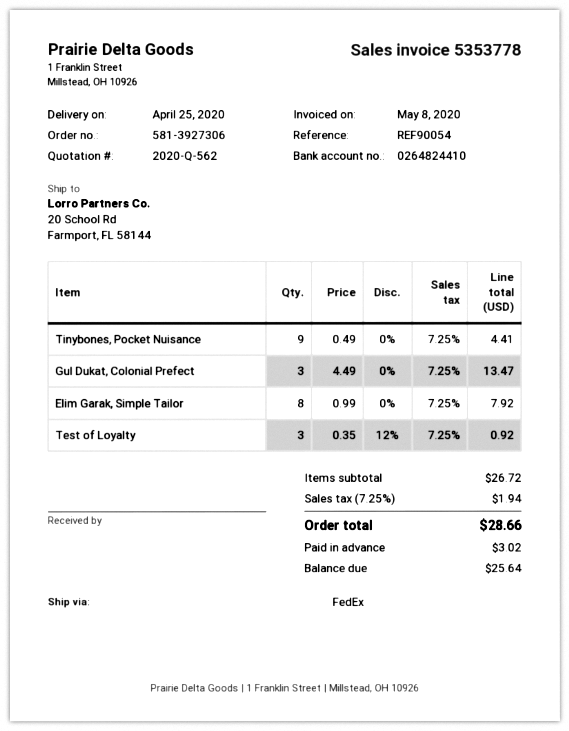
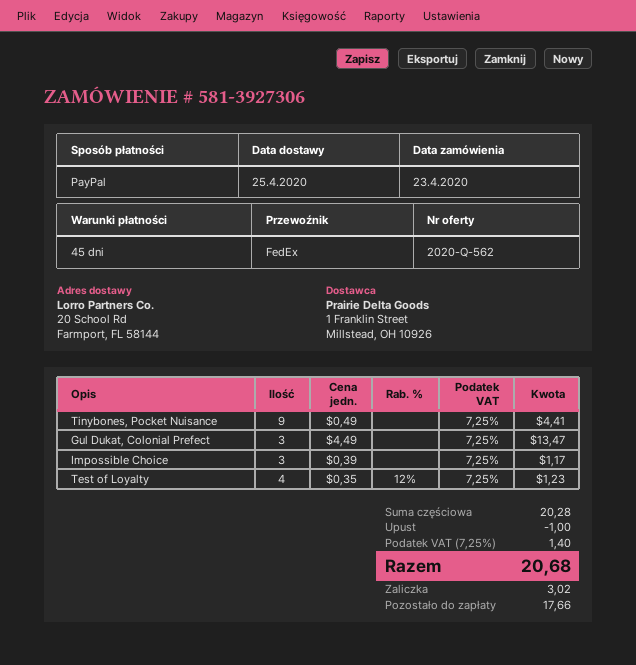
Elim Garak, Simple Tailor: 8 x 0.99 = 7.92 -> none
Test of Loyalty: 3 x 0.35 - 12% = 0.92 -> 4 x 0.35 - 12% = 1.23
Impossible Choice: none -> 3 x 0.39 = 1.17
subtotal: 26.72 -> 20.28
discount: none -> 1.00
tax: 7.25% = 1.94 -> 7.25% = 1.40
total: 28.66 -> 20.68
balance: 25.64 -> 17.66

